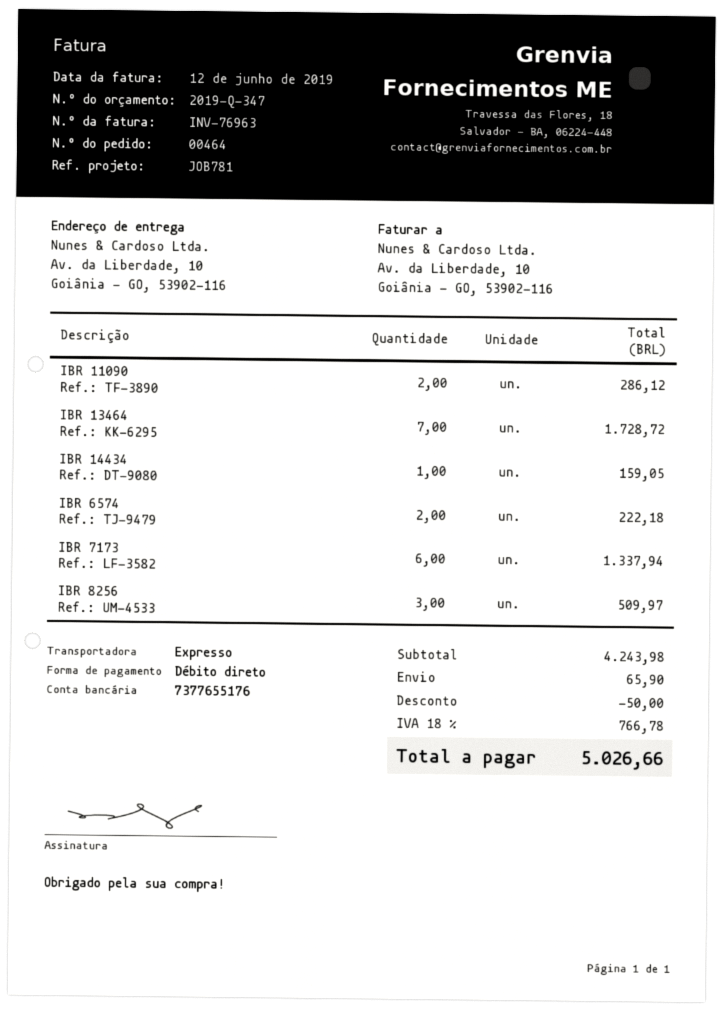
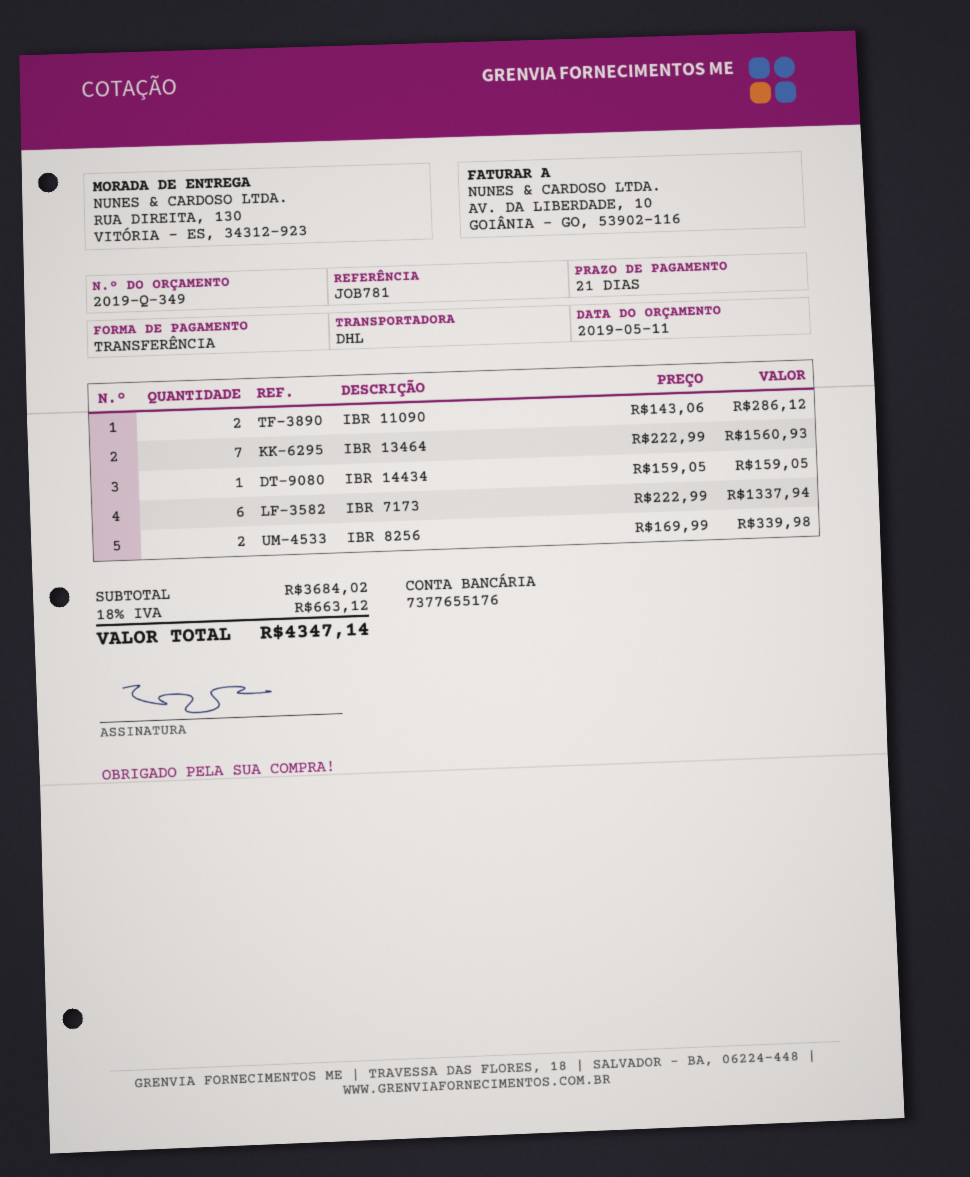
quote number: 2019-Q-347 -> 2019-Q-349
payment method: direct debit -> bank transfer
shipping method: express -> DHL
ship to: Av. da Liberdade, 10, Goiânia - GO, 53902-116 -> RUA DIREITA, 130, VITÓRIA - ES, 34312-923
IBR 13464: 7 for 1728.72 -> 7 for 1560.93
IBR 6574: 2 for 222.18 -> none
IBR 8256: 3 for 509.97 -> 2 for 339.98
subtotal: 4243.98 -> 3684.02
discount: 50.00 -> none
shipping: 65.90 -> none
tax: 18% = 766.78 -> 18% = 663.12
total: 5026.66 -> 4347.14

